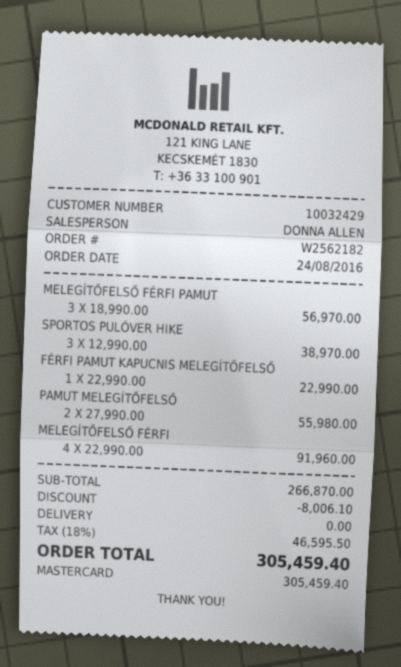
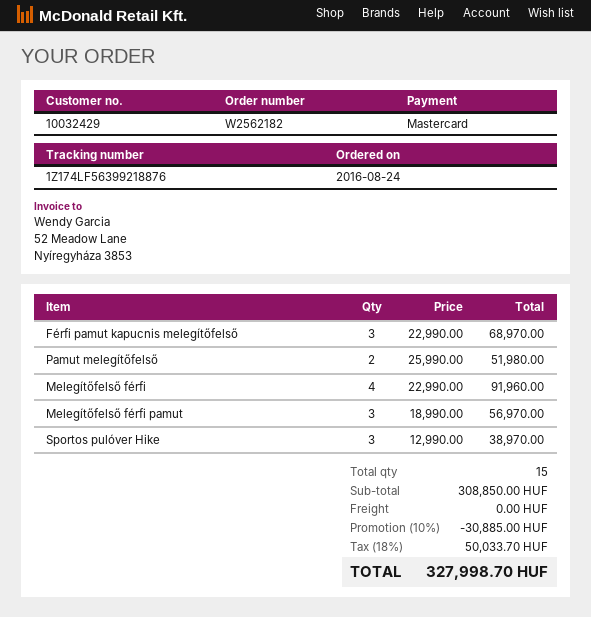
FÉRFI PAMUT KAPUCNIS MELEGÍTŐFELSŐ: 1 x 22990.00 = 22990.00 -> 3 x 22990.00 = 68970.00
PAMUT MELEGÍTŐFELSŐ: 2 x 27990.00 = 55980.00 -> 2 x 25990.00 = 51980.00
subtotal: 266870.00 -> 308850.00
discount: 8006.10 -> 30885.00
tax: 18% = 46595.50 -> 18% = 50033.70
total: 305459.40 -> 327998.70

